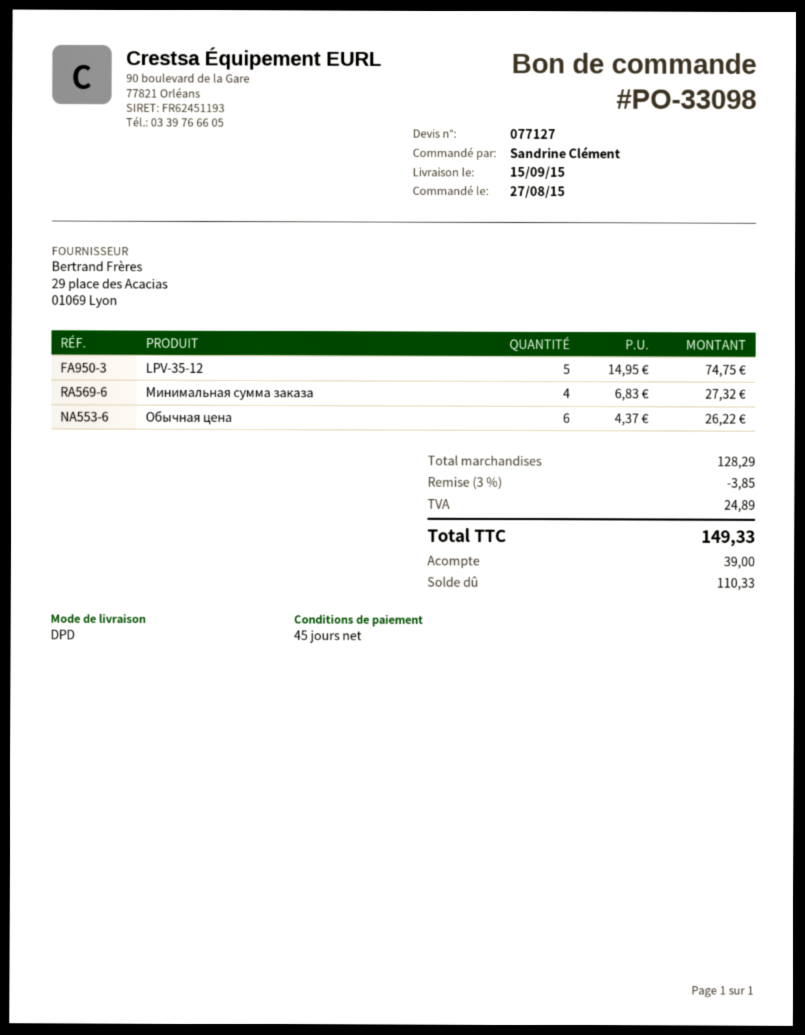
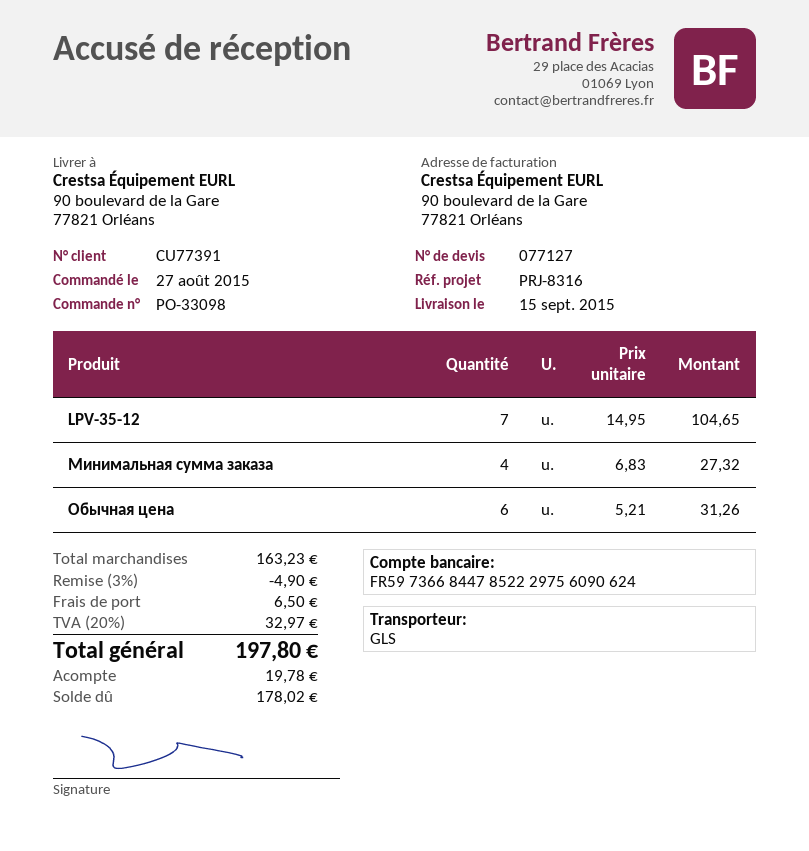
shipping method: DPD -> GLS
LPV-35-12: 5 x 14.95 = 74.75 -> 7 x 14.95 = 104.65
Обычная цена: 6 x 4.37 = 26.22 -> 6 x 5.21 = 31.26
subtotal: 128.29 -> 163.23
discount: 3% = 3.85 -> 3% = 4.90
shipping: none -> 6.50
tax: 24.89 -> 32.97
total: 149.33 -> 197.80
deposit: 39.00 -> 19.78
balance: 110.33 -> 178.02

